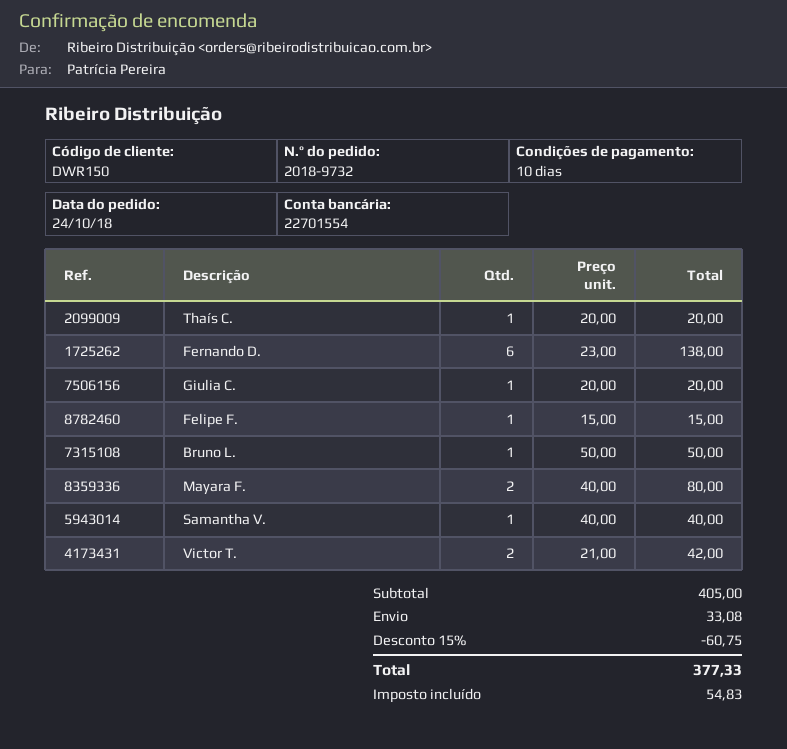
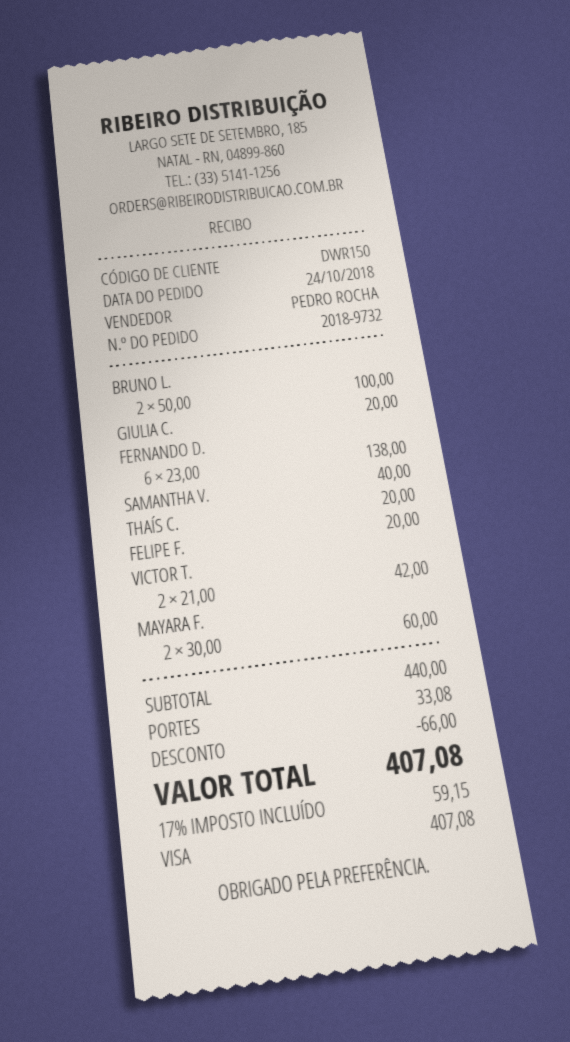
Felipe F.: 1 x 15.00 = 15.00 -> 1 x 20.00 = 20.00
Bruno L.: 1 x 50.00 = 50.00 -> 2 x 50.00 = 100.00
Mayara F.: 2 x 40.00 = 80.00 -> 2 x 30.00 = 60.00
subtotal: 405.00 -> 440.00
discount: 60.75 -> 66.00
tax: 54.83 -> 59.15
total: 377.33 -> 407.08

